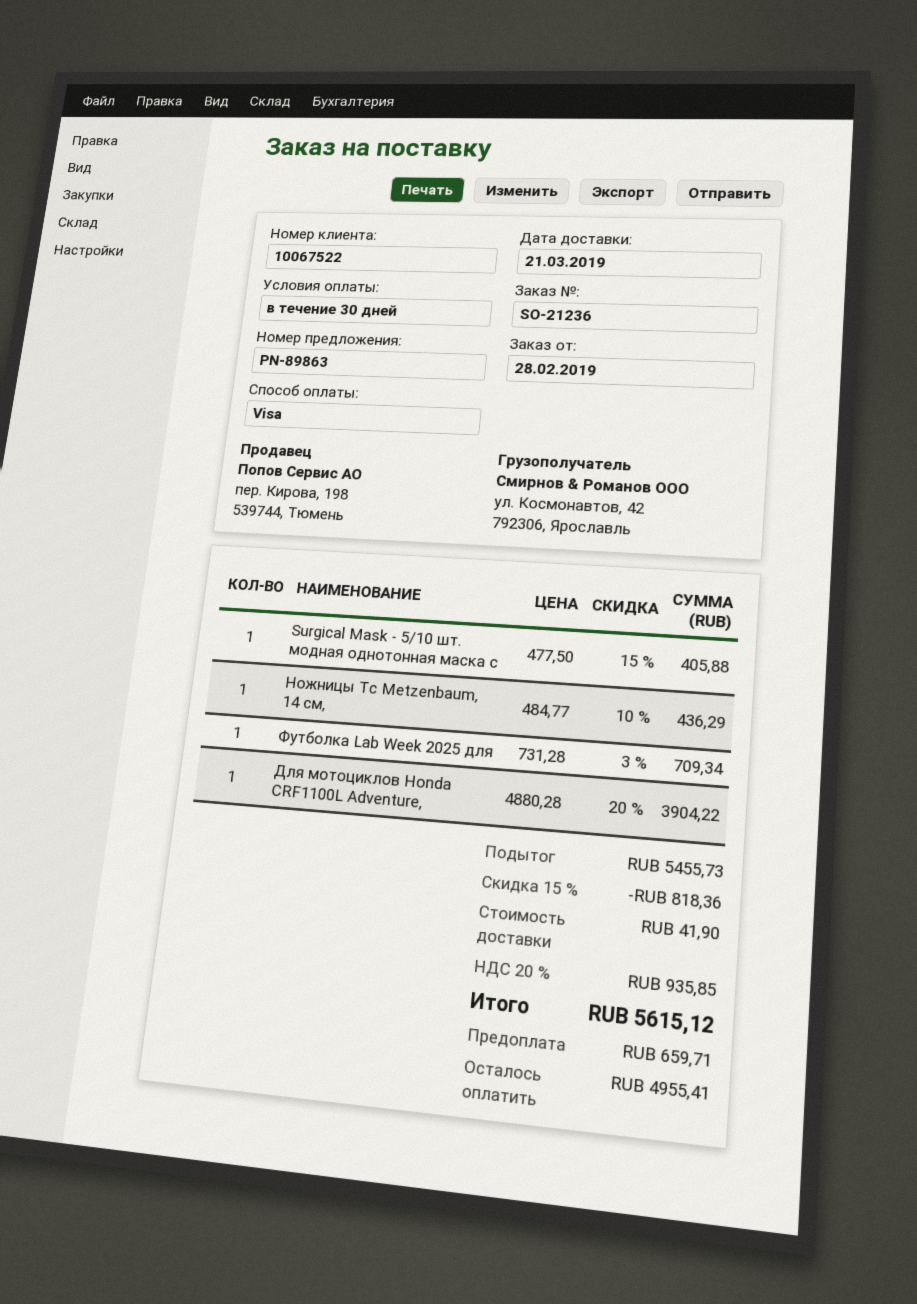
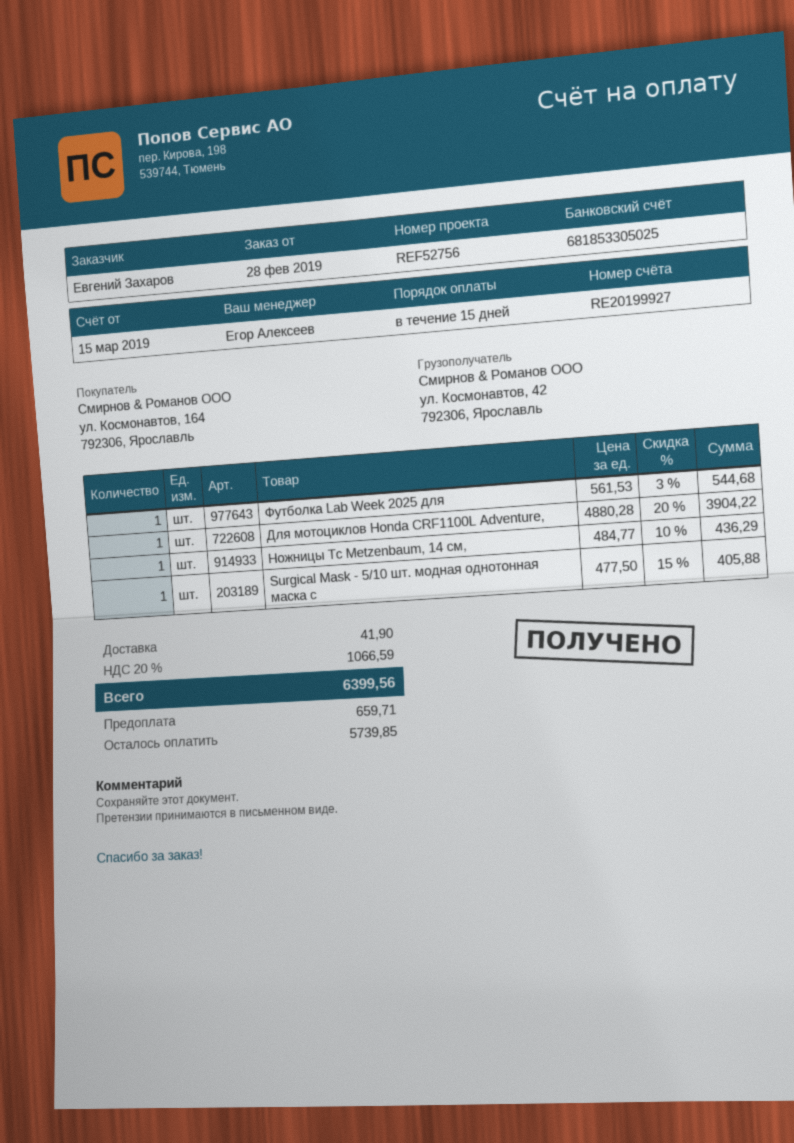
payment terms: 30 days -> 15 days
Футболка Lab Week 2025 для: 1 x 731.28 - 3% = 709.34 -> 1 x 561.53 - 3% = 544.68
discount: 15% = 818.36 -> none
tax: 20% = 935.85 -> 20% = 1066.59
total: 5615.12 -> 6399.56
balance: 4955.41 -> 5739.85

